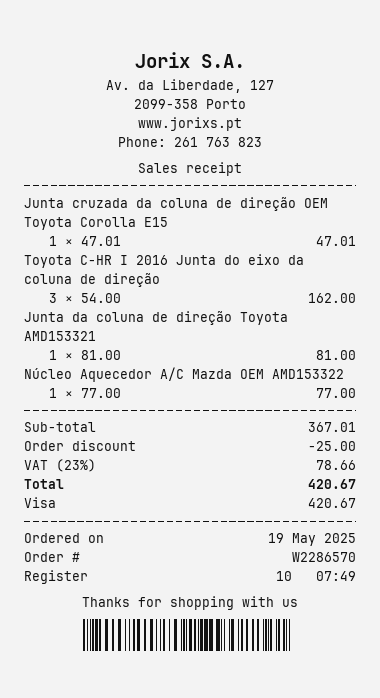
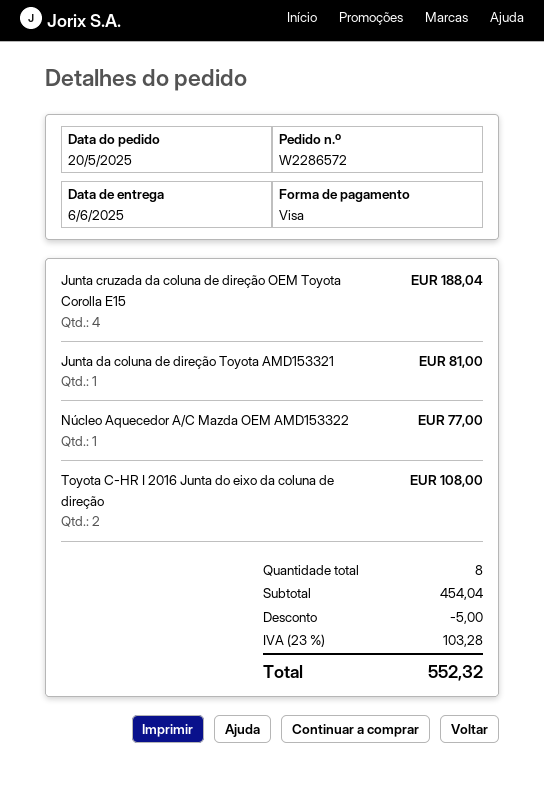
order number: W2286570 -> W2286572
order date: 2025-05-19 -> 2025-05-20
Junta cruzada da coluna de direção OEM Toyota Corolla E15: 1 for 47.01 -> 4 for 188.04
Toyota C-HR I 2016 Junta do eixo da coluna de direção: 3 for 162.00 -> 2 for 108.00
subtotal: 367.01 -> 454.04
discount: 25.00 -> 5.00
tax: 23% = 78.66 -> 23% = 103.28
total: 420.67 -> 552.32

